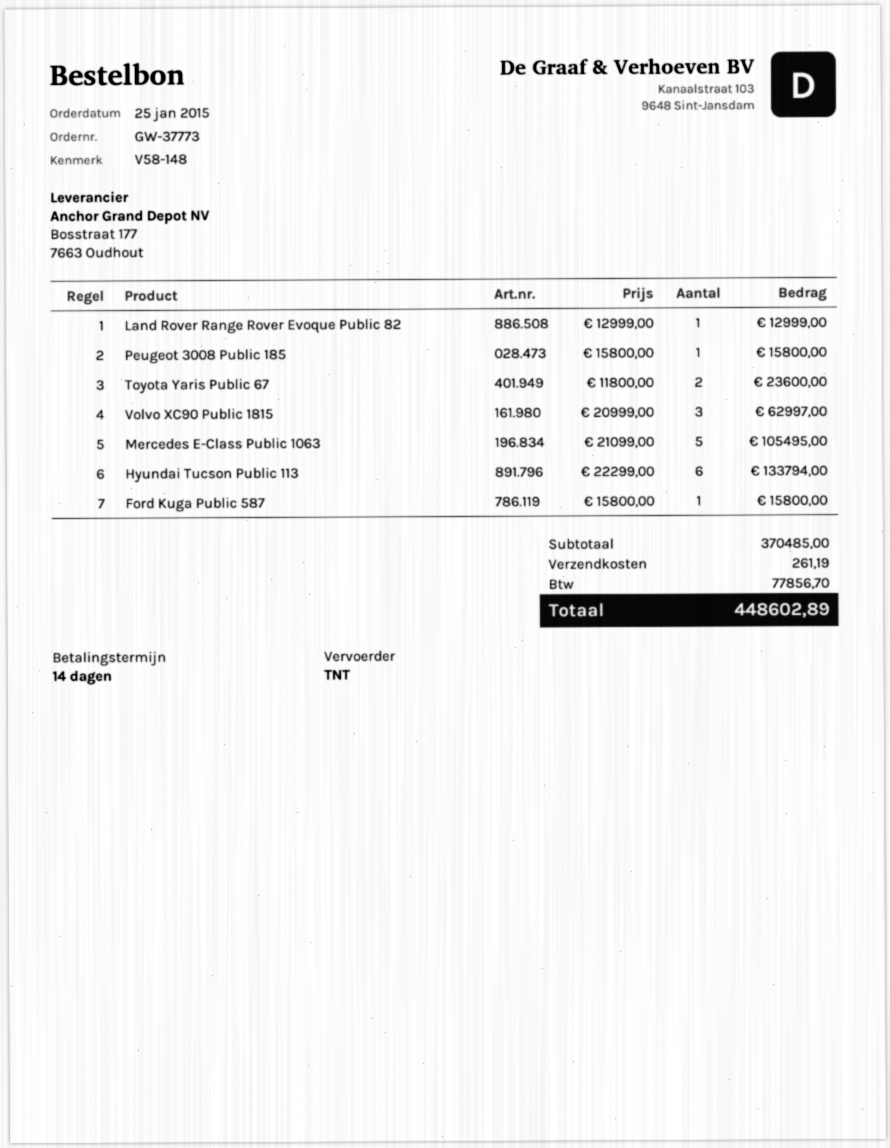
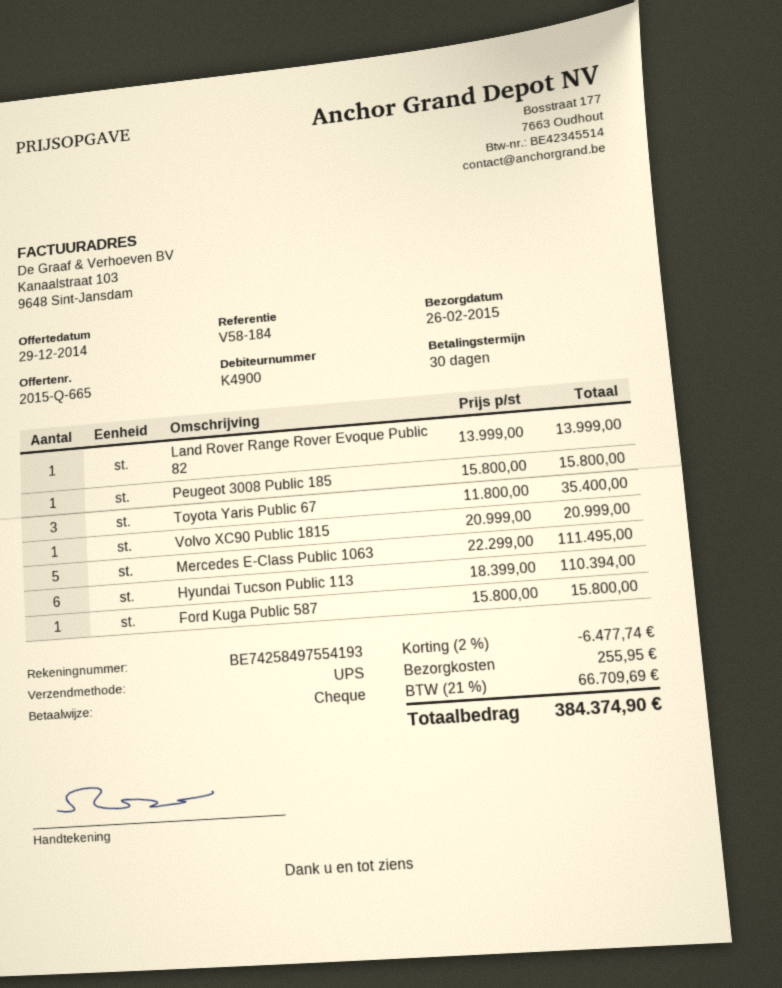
payment terms: 14 days -> 30 days
reference: V58-148 -> V58-184
shipping method: TNT -> UPS
Land Rover Range Rover Evoque Public 82: 1 x 12999.00 = 12999.00 -> 1 x 13999.00 = 13999.00
Toyota Yaris Public 67: 2 x 11800.00 = 23600.00 -> 3 x 11800.00 = 35400.00
Volvo XC90 Public 1815: 3 x 20999.00 = 62997.00 -> 1 x 20999.00 = 20999.00
Mercedes E-Class Public 1063: 5 x 21099.00 = 105495.00 -> 5 x 22299.00 = 111495.00
Hyundai Tucson Public 113: 6 x 22299.00 = 133794.00 -> 6 x 18399.00 = 110394.00
discount: none -> 2% = 6477.74
shipping: 261.19 -> 255.95
tax: 77856.70 -> 66709.69
total: 448602.89 -> 384374.90

